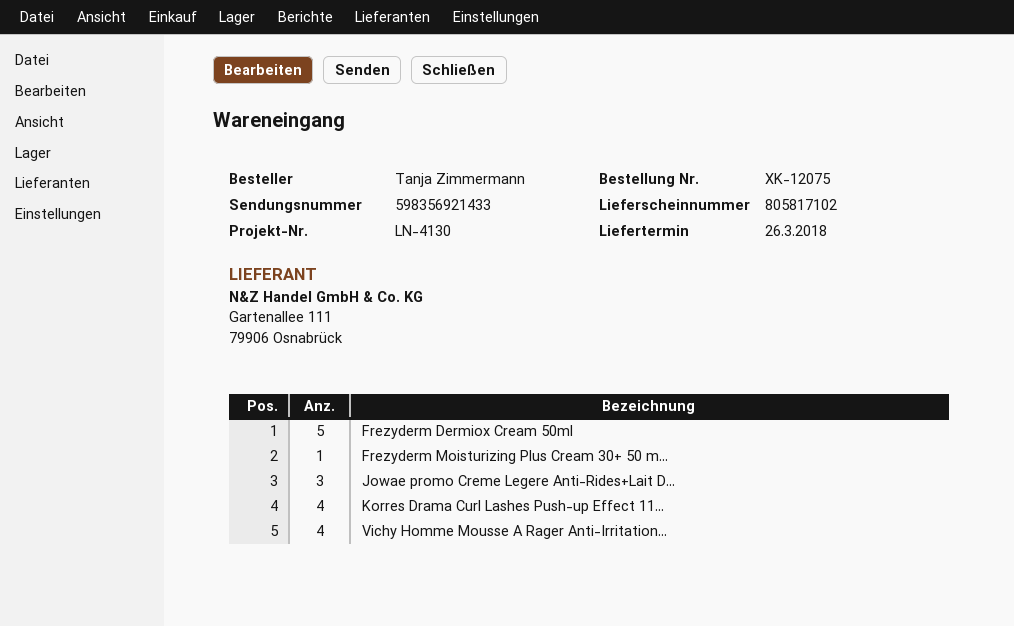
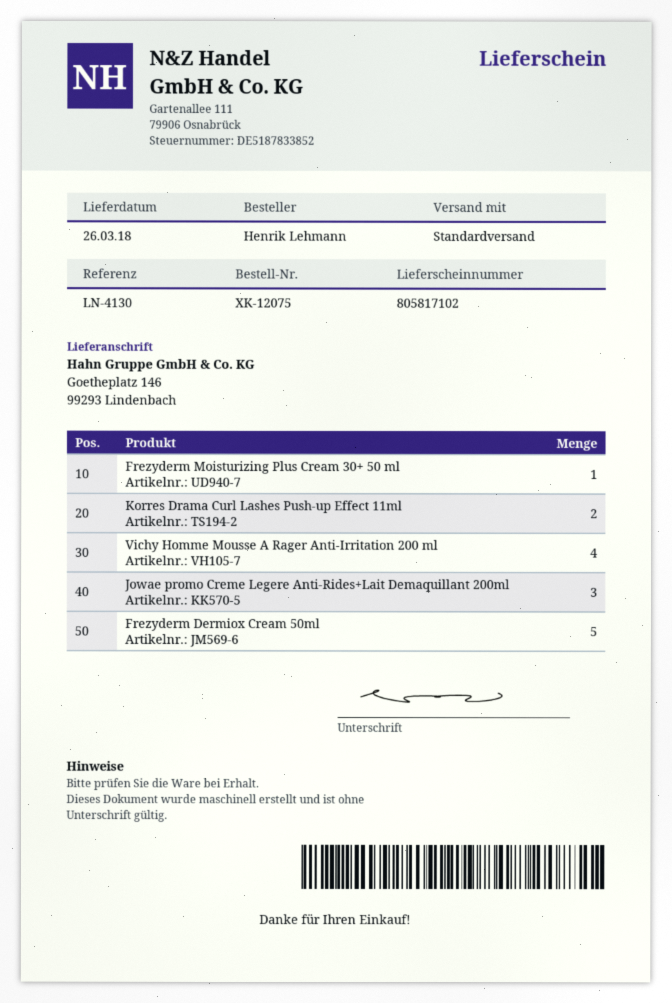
ordered by: Tanja Zimmermann -> Henrik Lehmann
Korres Drama Curl Lashes Push-up Effect 11...: 4 -> 2

